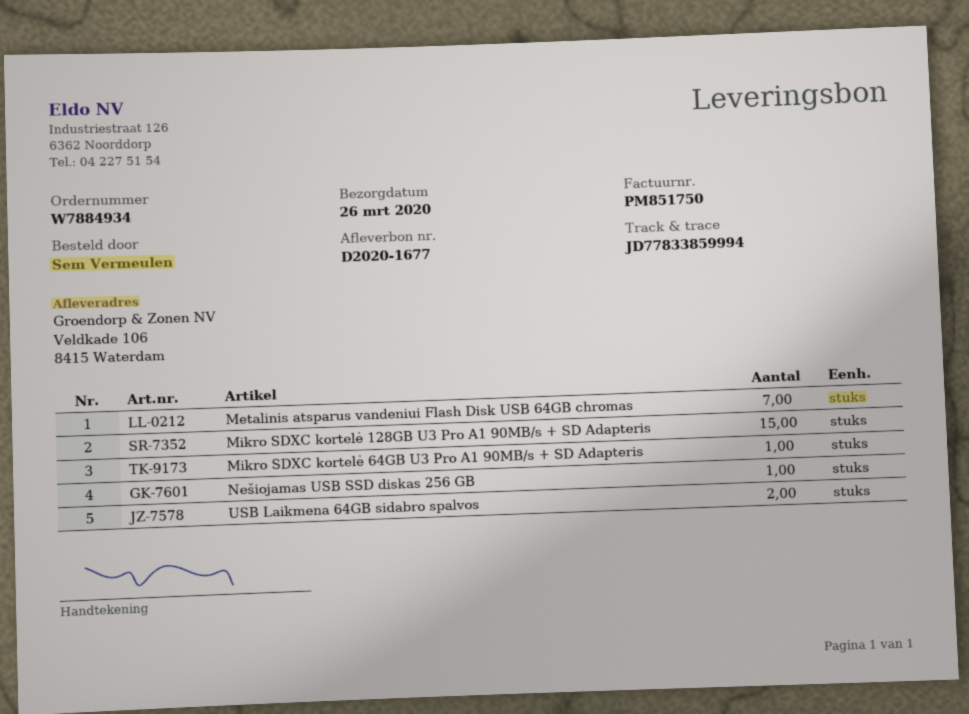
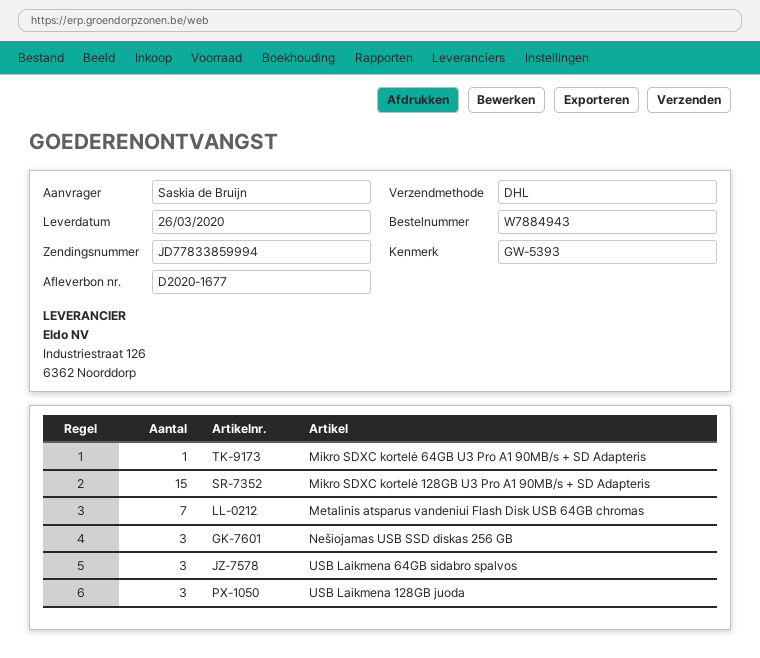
order number: W7884934 -> W7884943
ordered by: Sem Vermeulen -> Saskia de Bruijn
Nešiojamas USB SSD diskas 256 GB: 1 -> 3
USB Laikmena 64GB sidabro spalvos: 2 -> 3
USB Laikmena 128GB juoda: none -> 3

